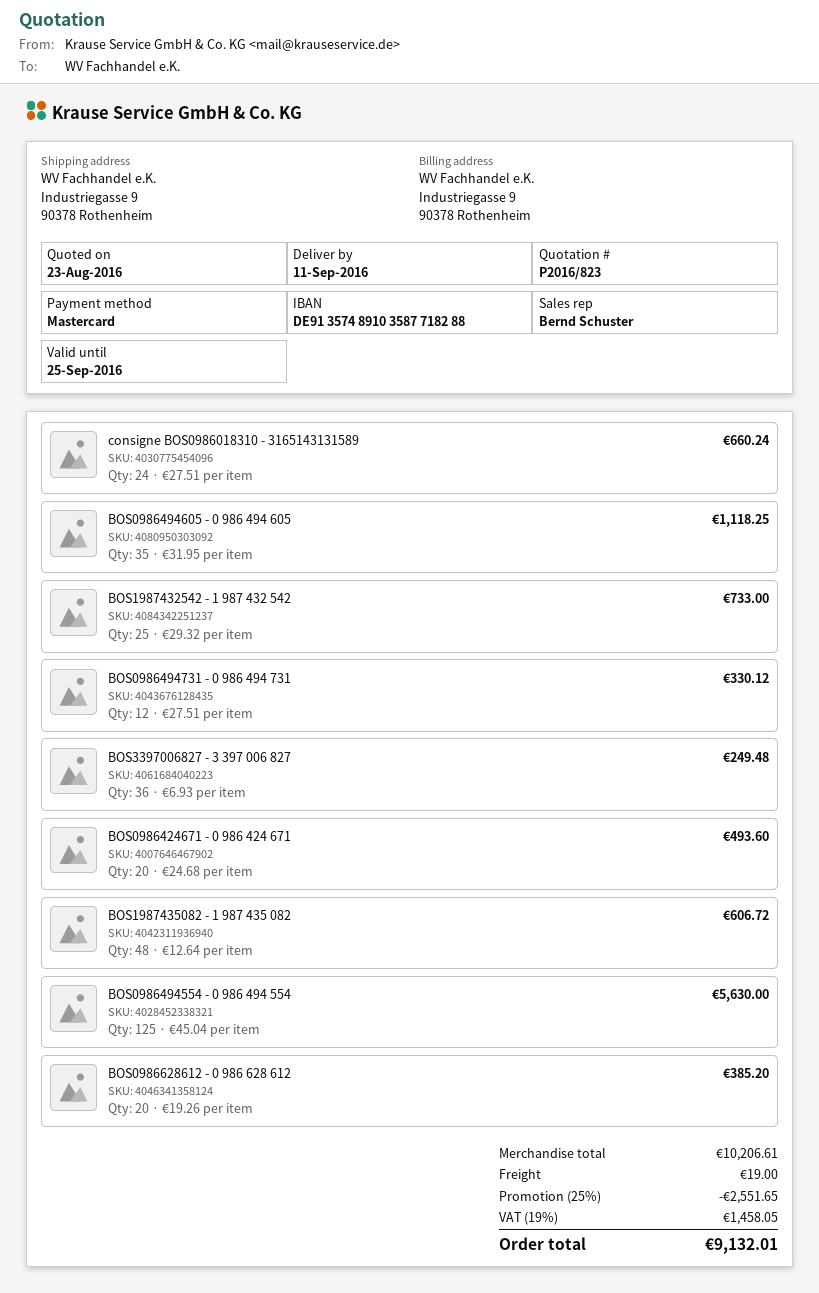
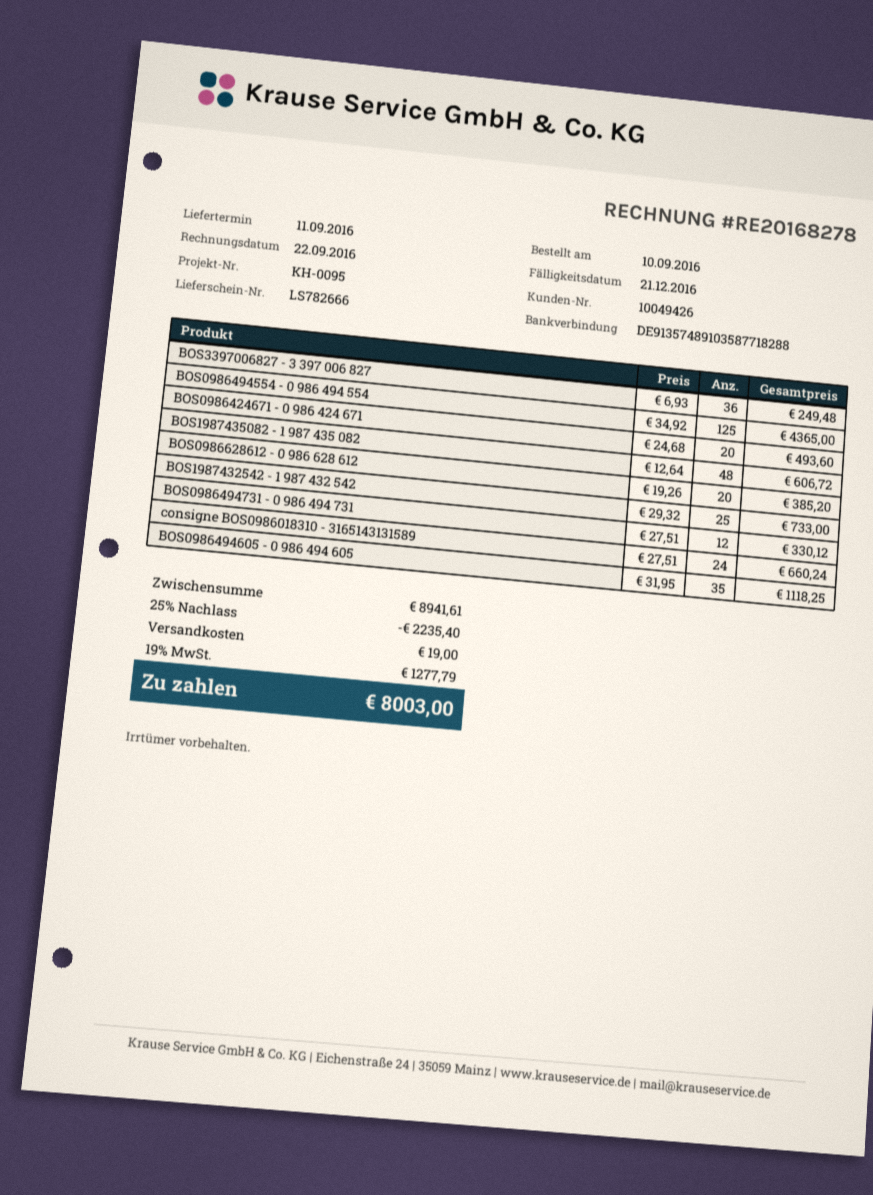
BOS0986494554 - 0 986 494 554: 125 x 45.04 = 5630.00 -> 125 x 34.92 = 4365.00
subtotal: 10206.61 -> 8941.61
discount: 25% = 2551.65 -> 25% = 2235.40
tax: 19% = 1458.05 -> 19% = 1277.79
total: 9132.01 -> 8003.00

